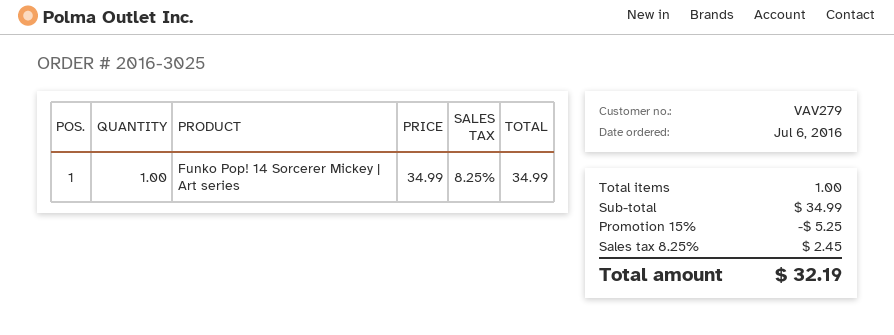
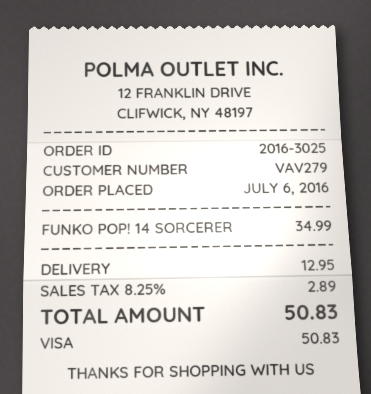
discount: 15% = 5.25 -> none
shipping: none -> 12.95
tax: 8.25% = 2.45 -> 8.25% = 2.89
total: 32.19 -> 50.83

